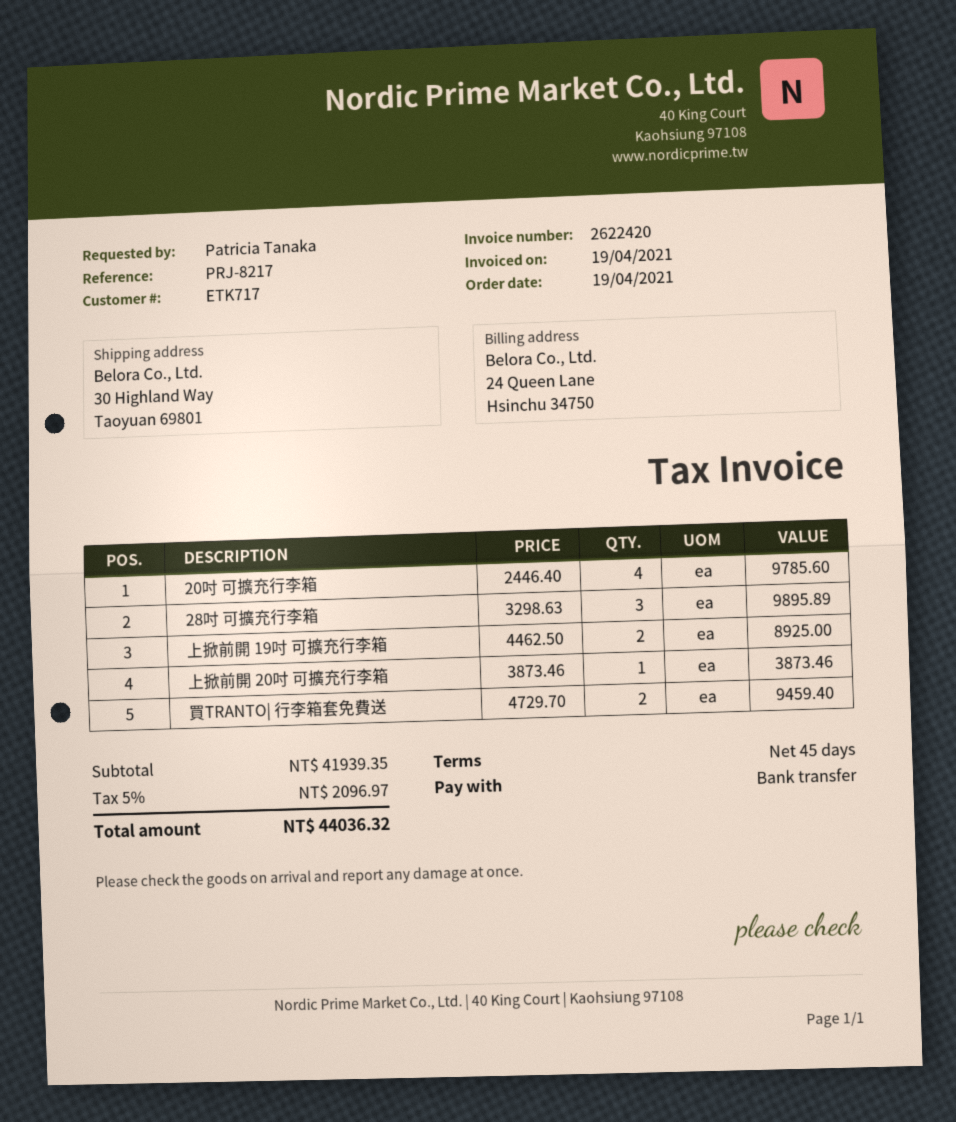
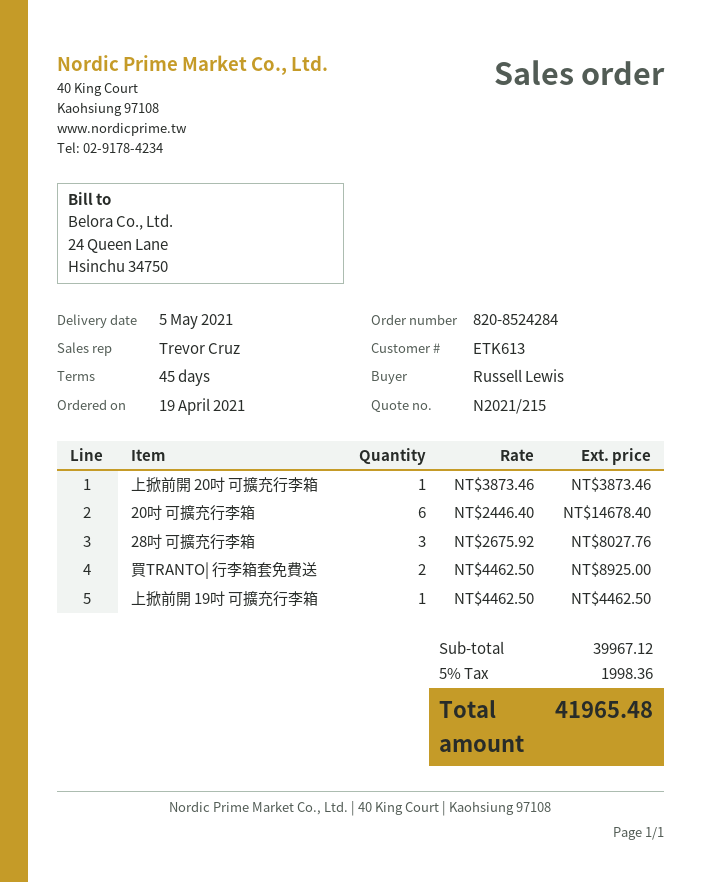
customer number: ETK717 -> ETK613
ordered by: Patricia Tanaka -> Russell Lewis
20吋 可擴充行李箱: 4 x 2446.40 = 9785.60 -> 6 x 2446.40 = 14678.40
28吋 可擴充行李箱: 3 x 3298.63 = 9895.89 -> 3 x 2675.92 = 8027.76
上掀前開 19吋 可擴充行李箱: 2 x 4462.50 = 8925.00 -> 1 x 4462.50 = 4462.50
買TRANTO| 行李箱套免費送: 2 x 4729.70 = 9459.40 -> 2 x 4462.50 = 8925.00
subtotal: 41939.35 -> 39967.12
tax: 5% = 2096.97 -> 5% = 1998.36
total: 44036.32 -> 41965.48

